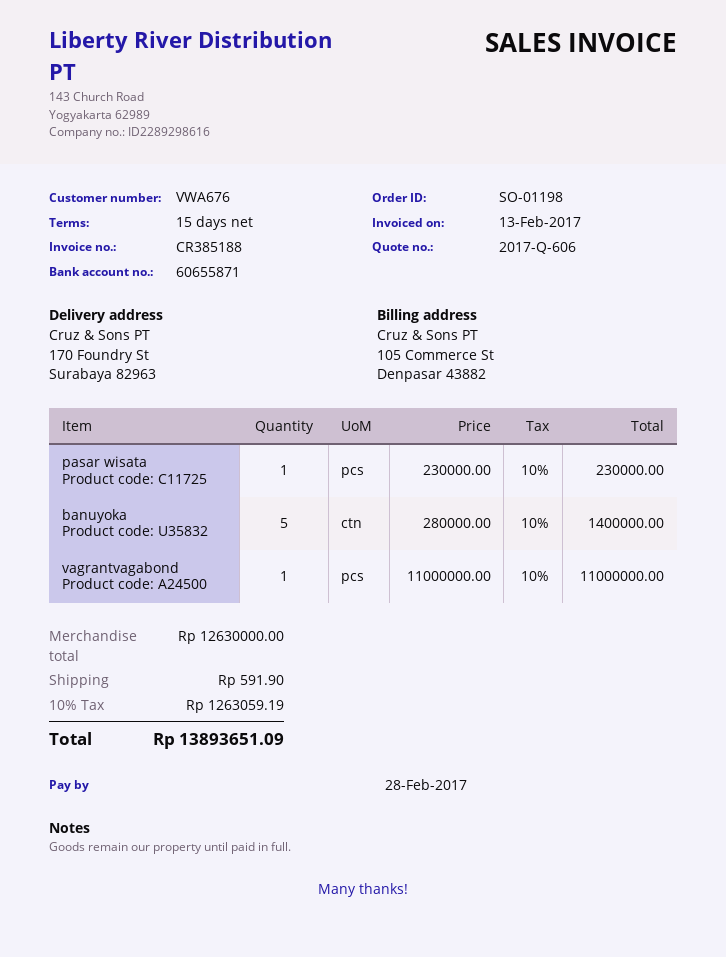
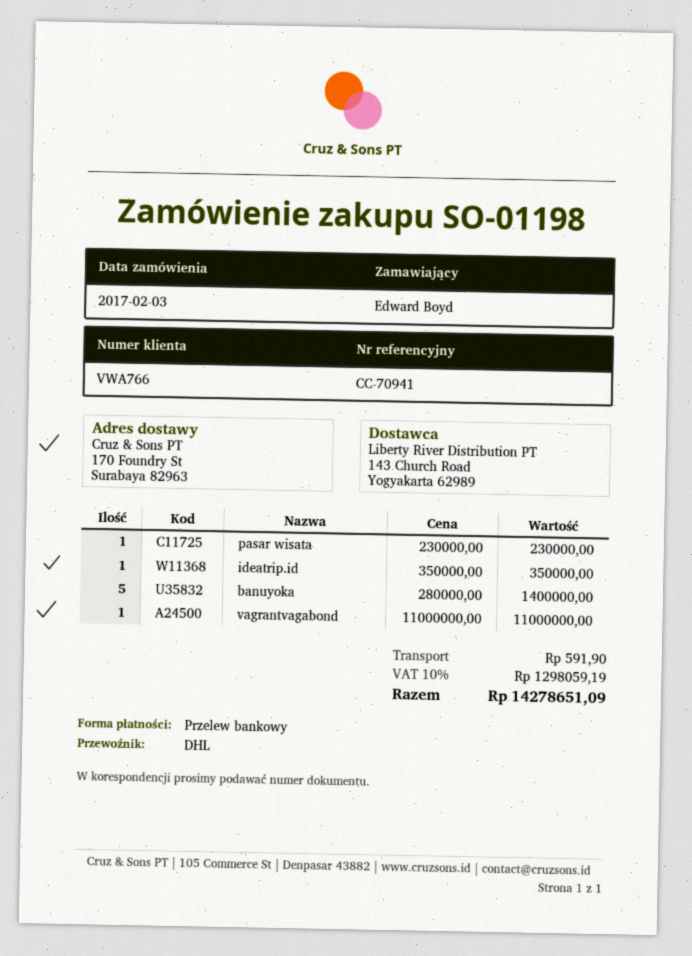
customer number: VWA676 -> VWA766
ideatrip.id: none -> 1 x 350000.00 = 350000.00
tax: 10% = 1263059.19 -> 10% = 1298059.19
total: 13893651.09 -> 14278651.09

